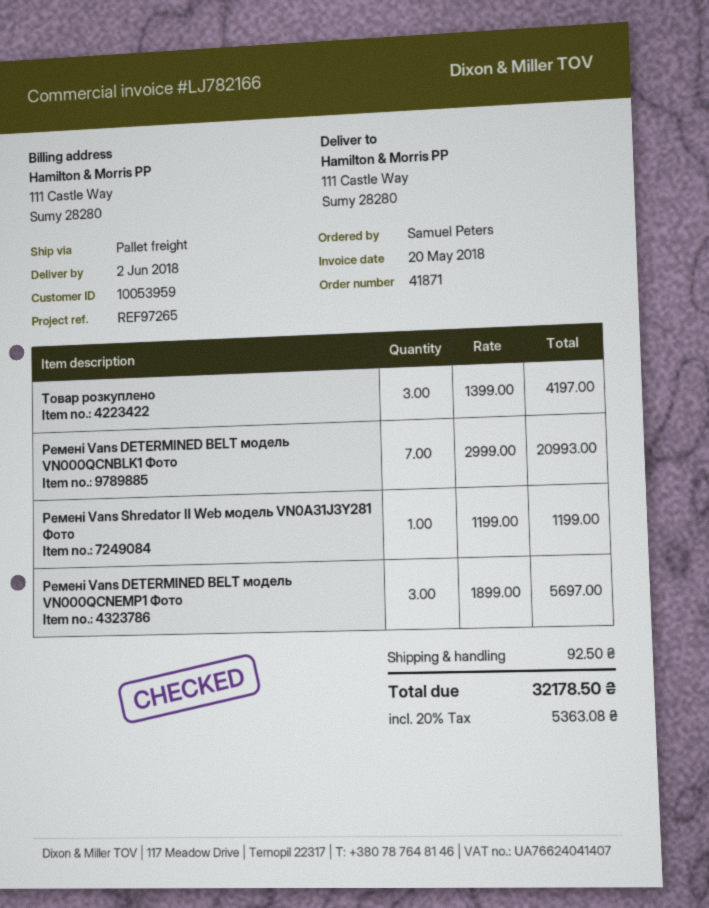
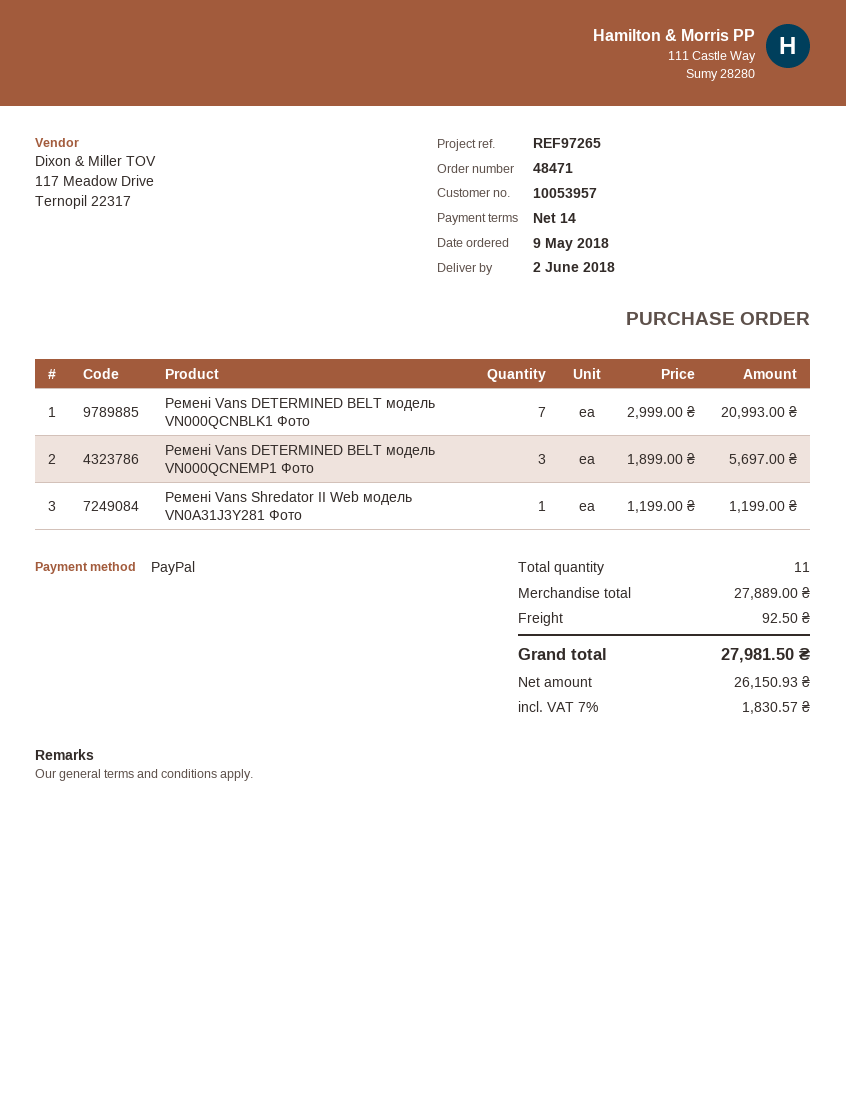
order number: 41871 -> 48471
customer number: 10053959 -> 10053957
Товар розкуплено: 3 x 1399.00 = 4197.00 -> none
tax: 20% = 5363.08 -> 7% = 1830.57
total: 32178.50 -> 27981.50

